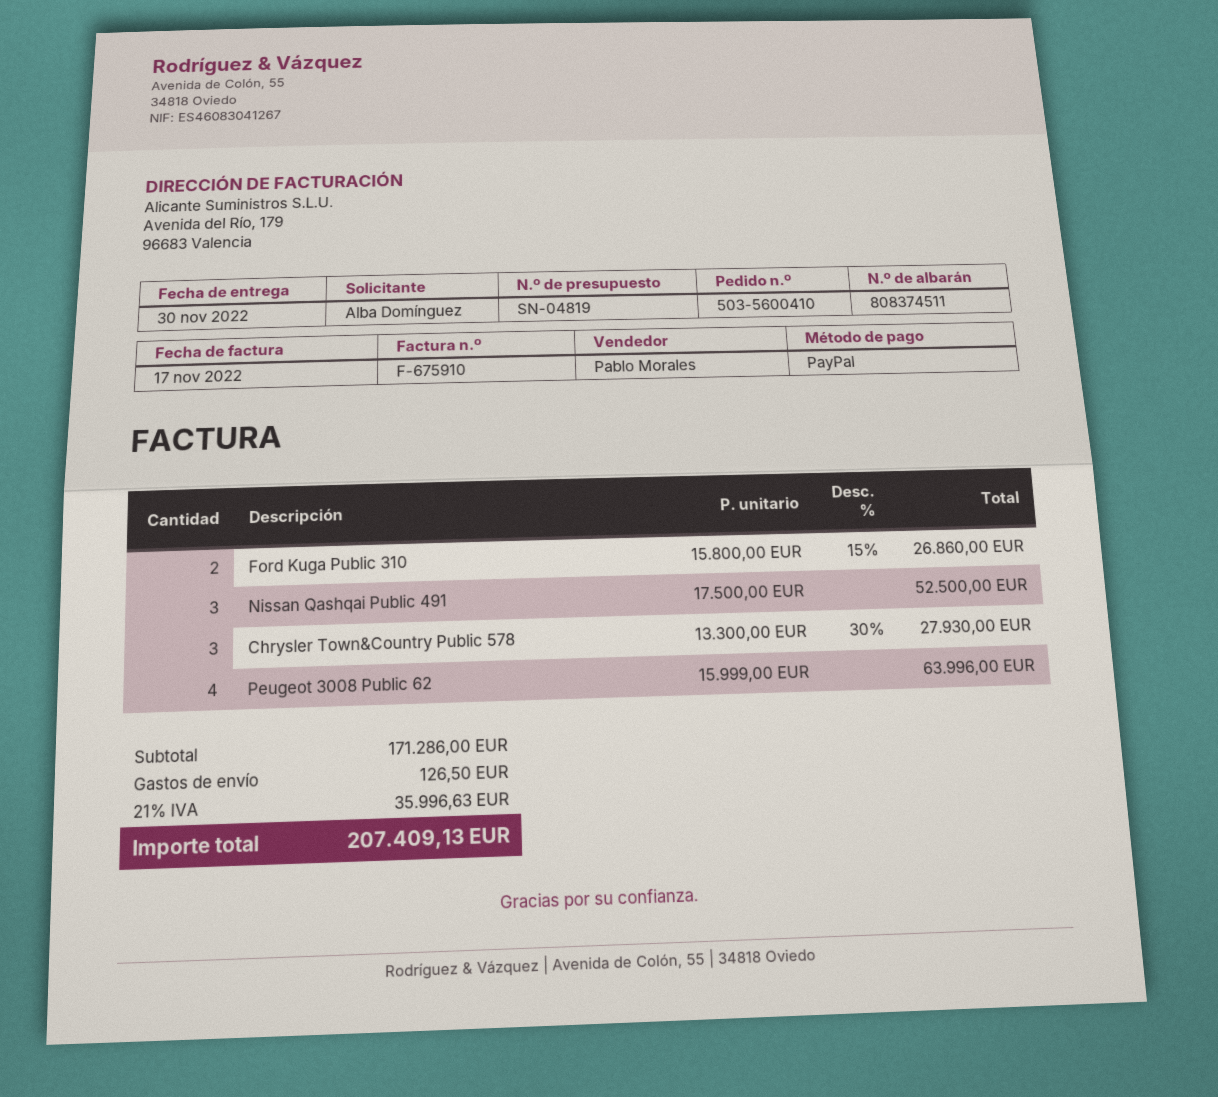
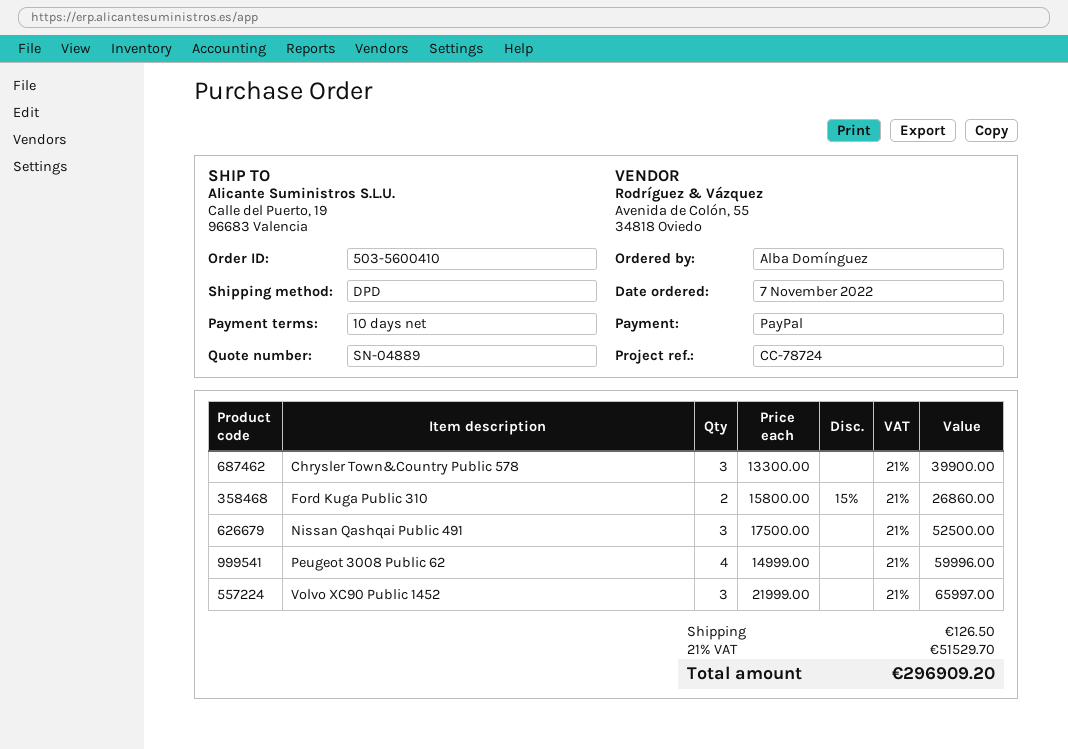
quote number: SN-04819 -> SN-04889
Chrysler Town&Country Public 578: 3 x 13300.00 - 30% = 27930.00 -> 3 x 13300.00 = 39900.00
Peugeot 3008 Public 62: 4 x 15999.00 = 63996.00 -> 4 x 14999.00 = 59996.00
Volvo XC90 Public 1452: none -> 3 x 21999.00 = 65997.00
tax: 21% = 35996.63 -> 21% = 51529.70
total: 207409.13 -> 296909.20

